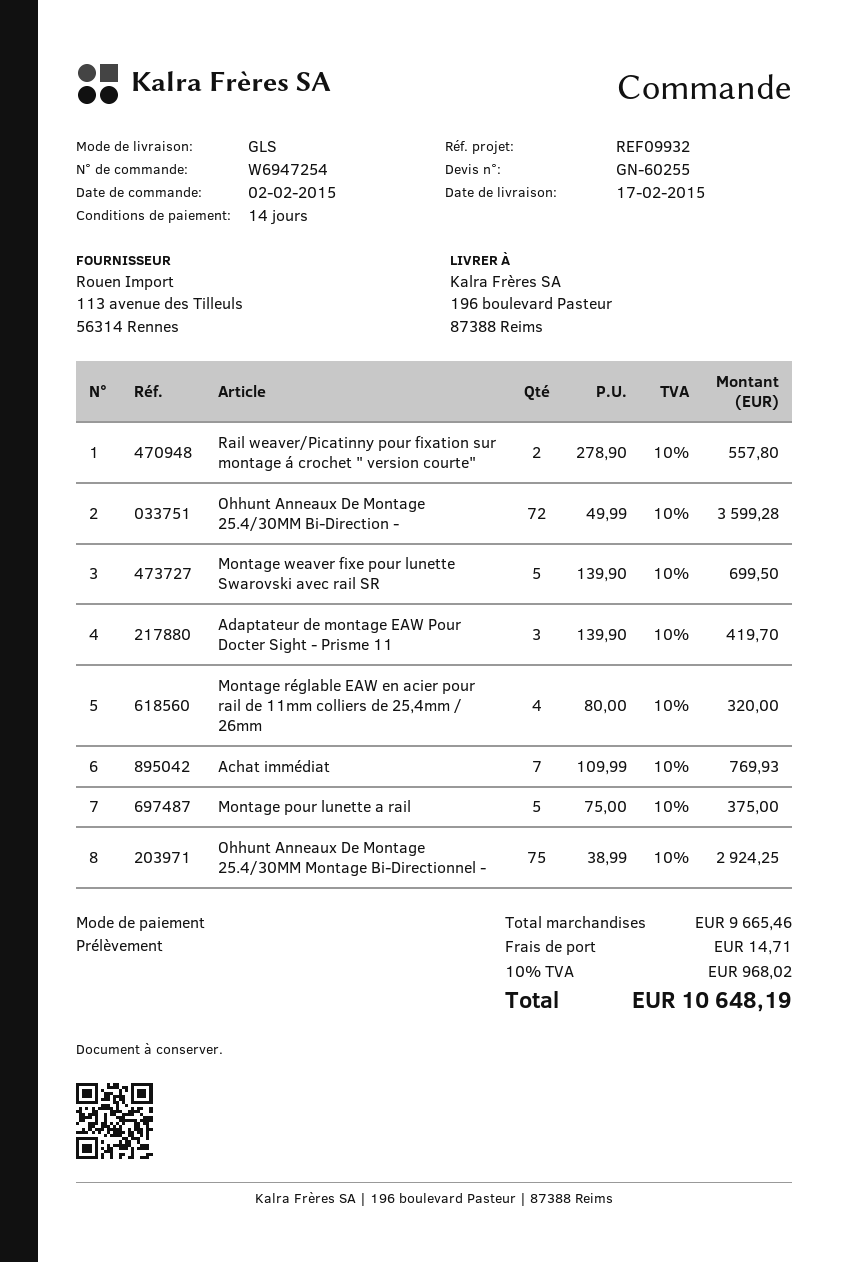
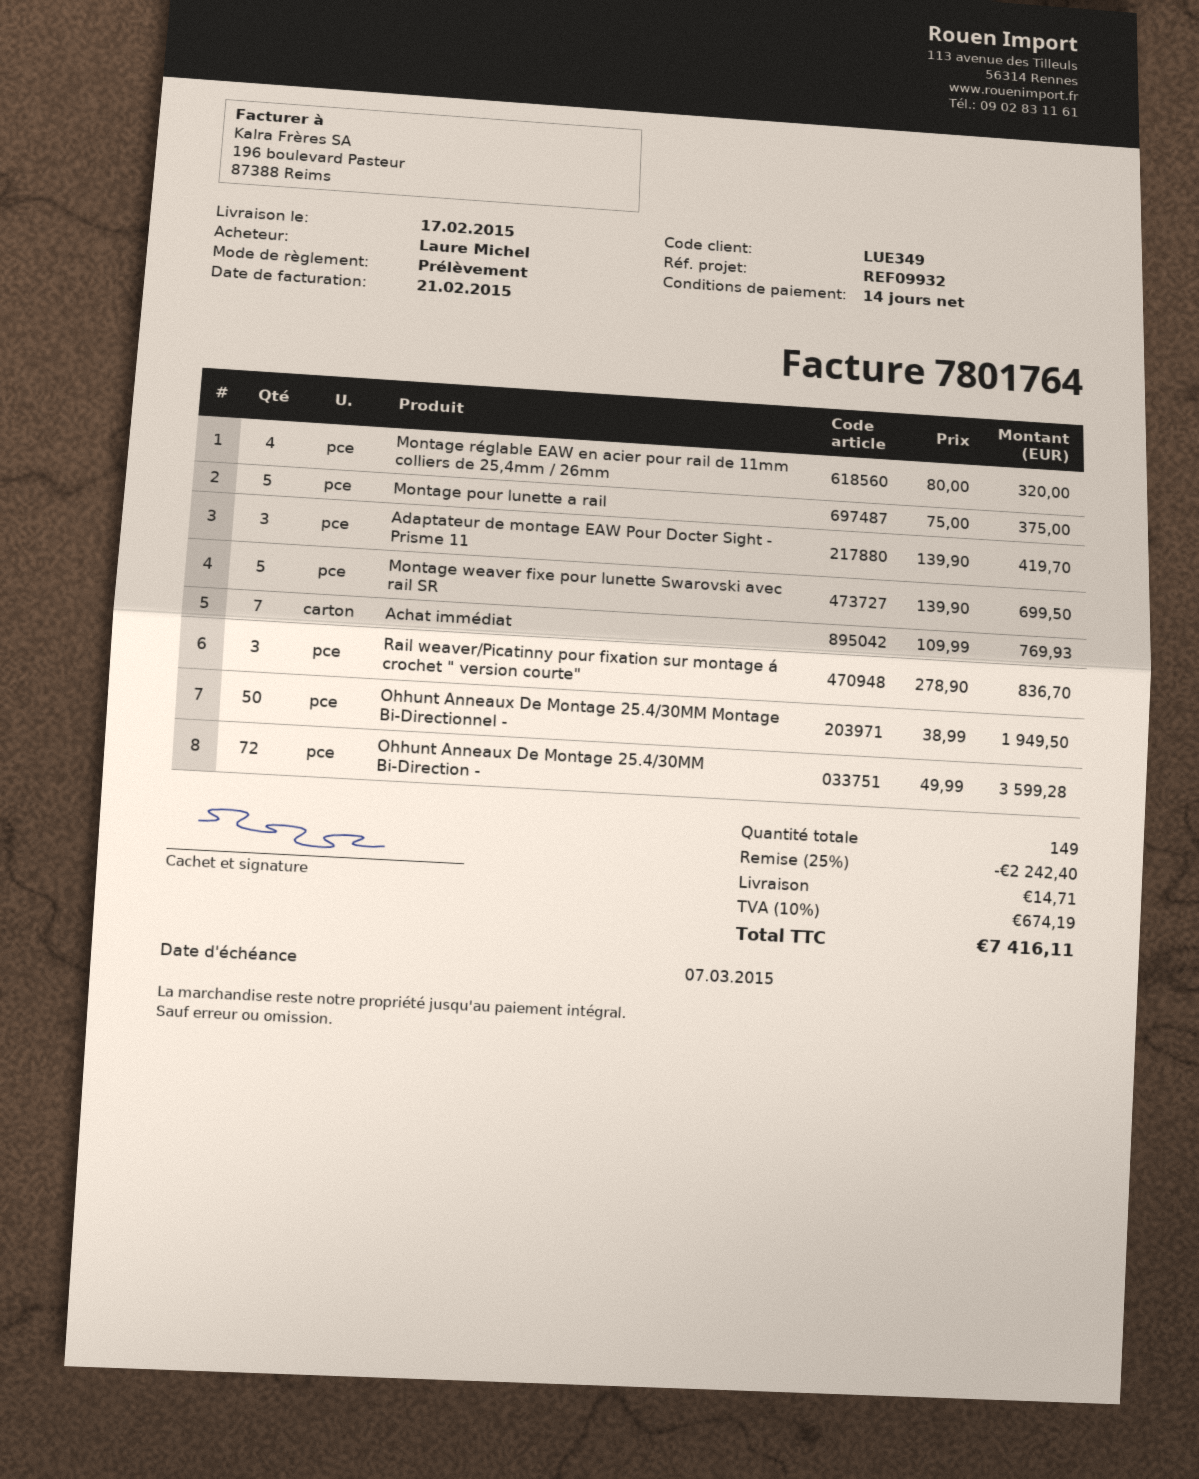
Rail weaver/Picatinny pour fixation sur montage á crochet " version courte": 2 x 278.90 = 557.80 -> 3 x 278.90 = 836.70
Ohhunt Anneaux De Montage 25.4/30MM Montage Bi-Directionnel -: 75 x 38.99 = 2924.25 -> 50 x 38.99 = 1949.50
discount: none -> 25% = 2242.40
tax: 10% = 968.02 -> 10% = 674.19
total: 10648.19 -> 7416.11

